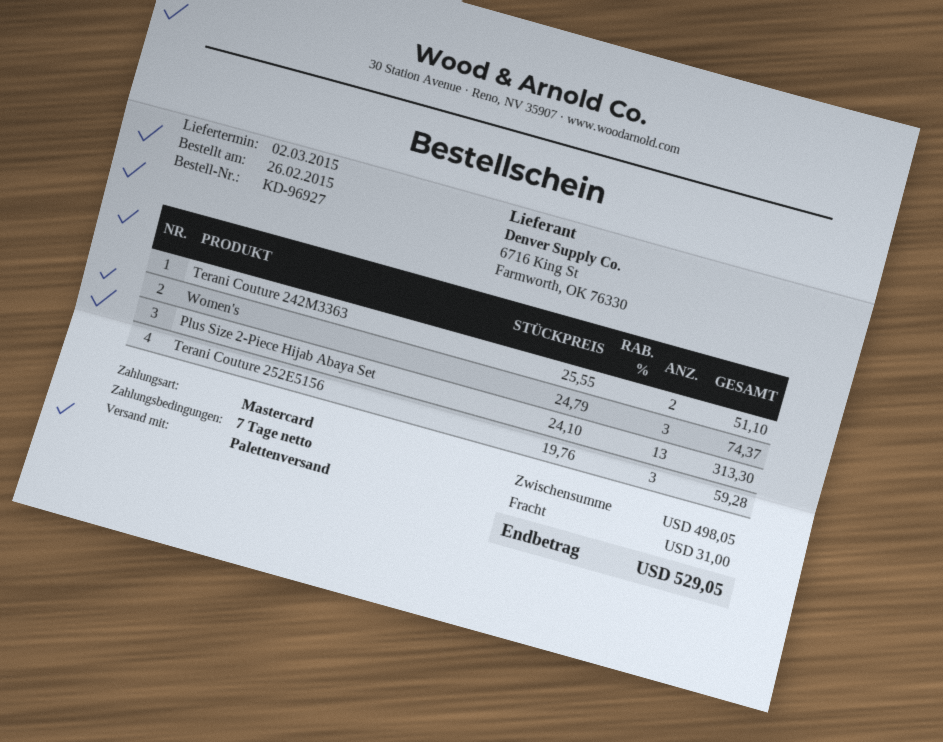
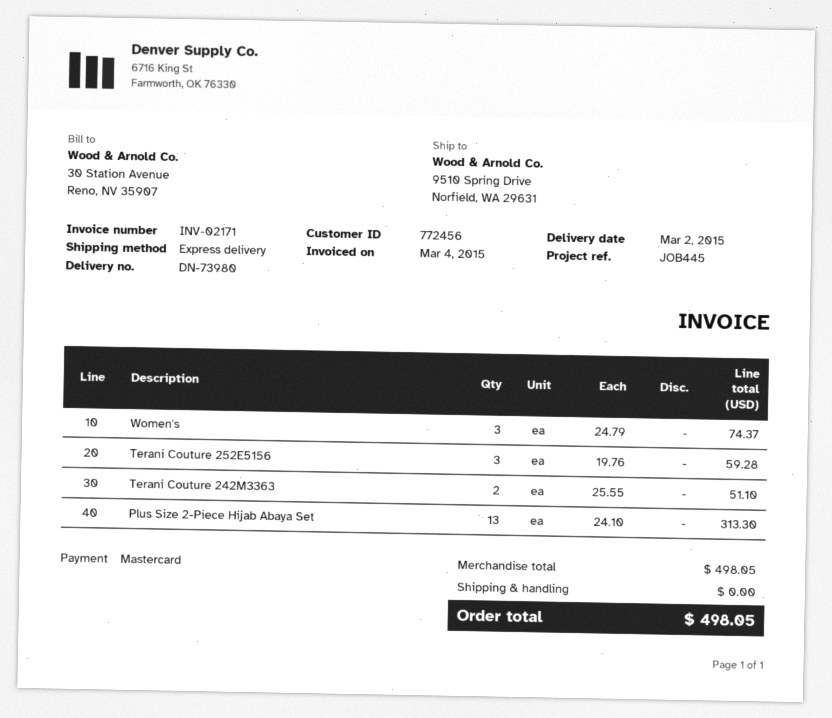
shipping method: pallet freight -> express
shipping: 31.00 -> 0.00
total: 529.05 -> 498.05

